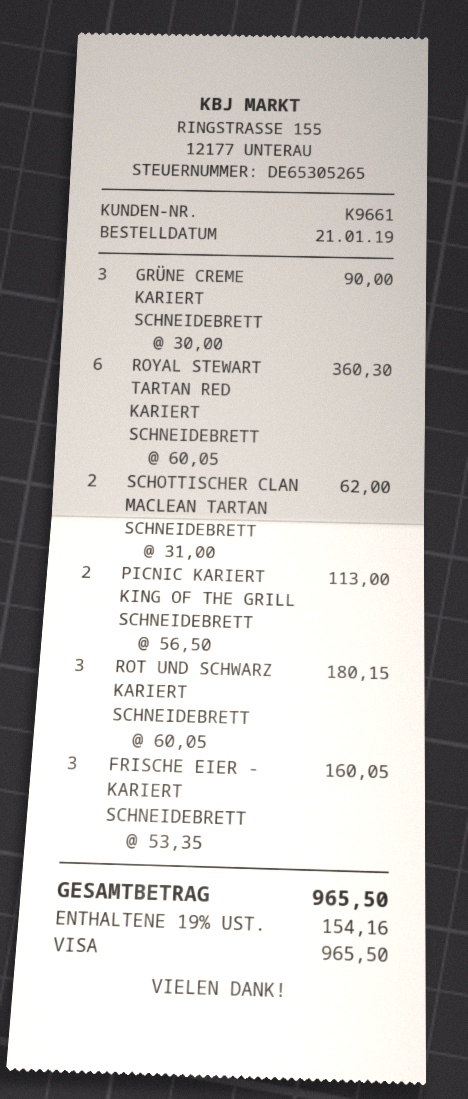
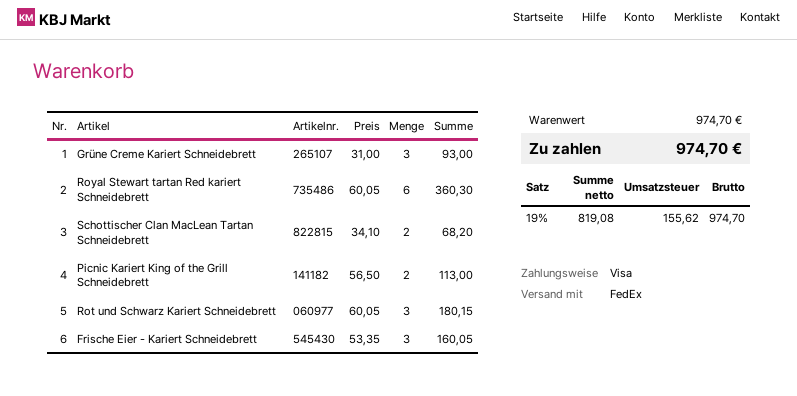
GRÜNE CREME KARIERT SCHNEIDEBRETT: 3 x 30.00 = 90.00 -> 3 x 31.00 = 93.00
SCHOTTISCHER CLAN MACLEAN TARTAN SCHNEIDEBRETT: 2 x 31.00 = 62.00 -> 2 x 34.10 = 68.20
tax: 19% = 154.16 -> 19% = 155.62
total: 965.50 -> 974.70

